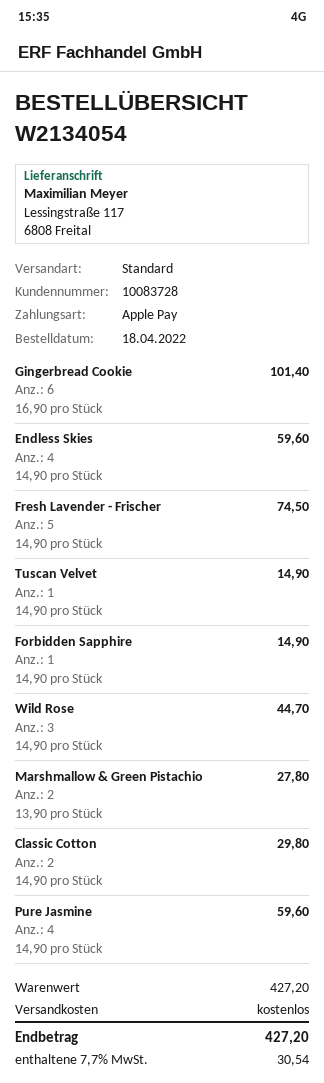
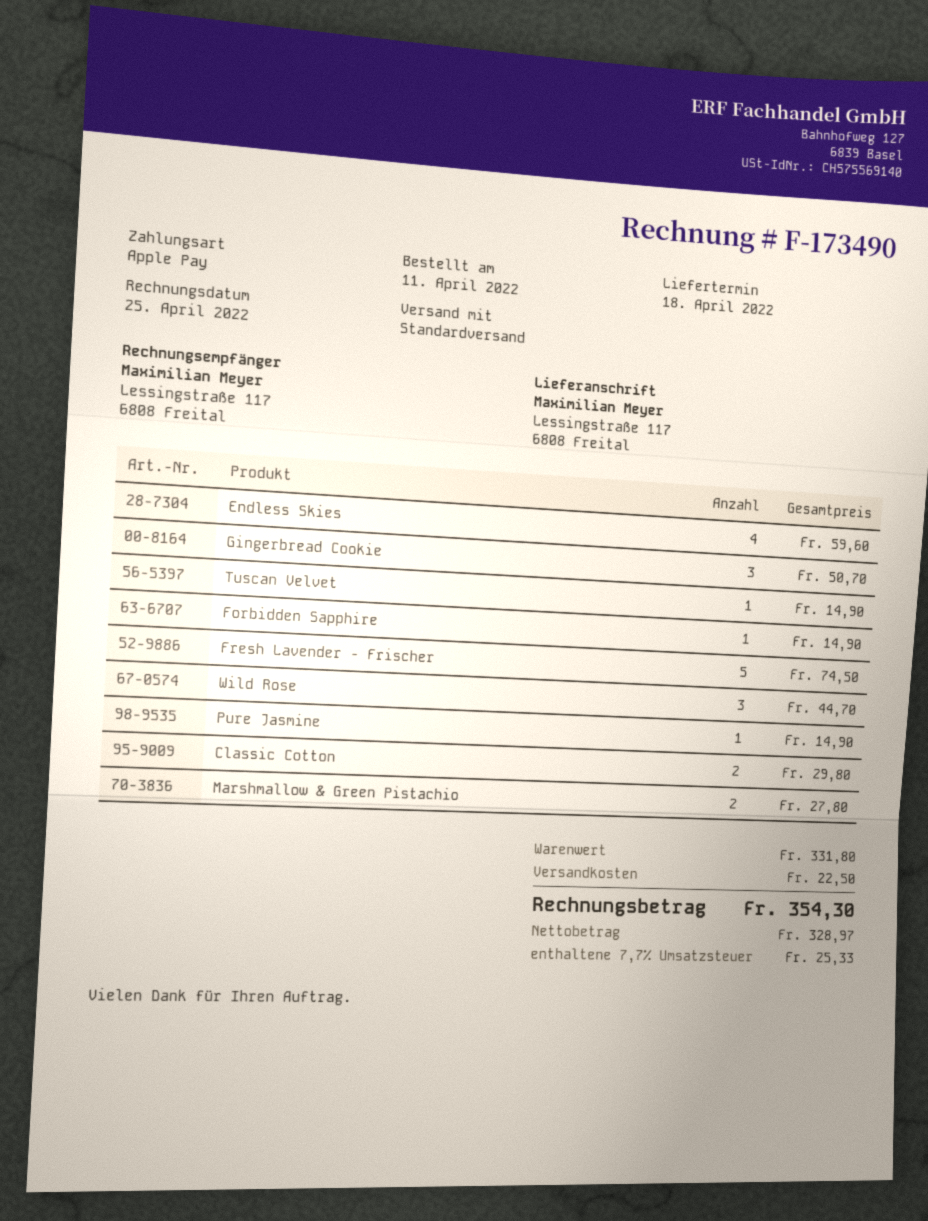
order date: 2022-04-18 -> 2022-04-11
Gingerbread Cookie: 6 for 101.40 -> 3 for 50.70
Pure Jasmine: 4 for 59.60 -> 1 for 14.90
subtotal: 427.20 -> 331.80
shipping: 0.00 -> 22.50
tax: 7.7% = 30.54 -> 7.7% = 25.33
total: 427.20 -> 354.30

